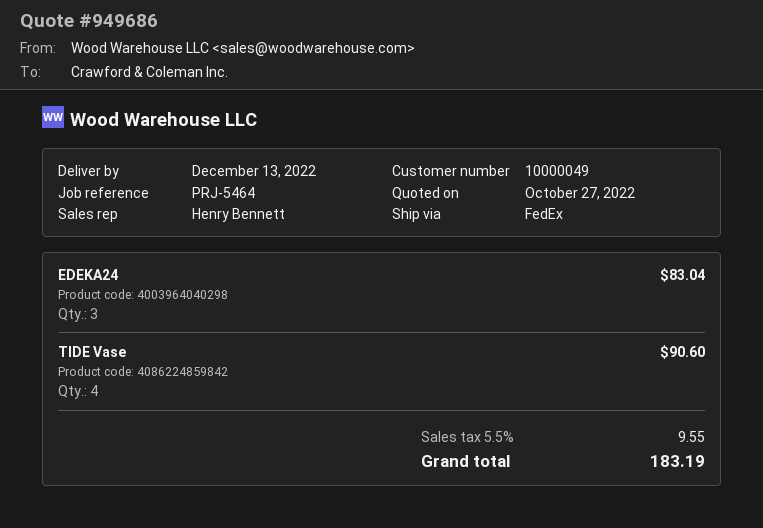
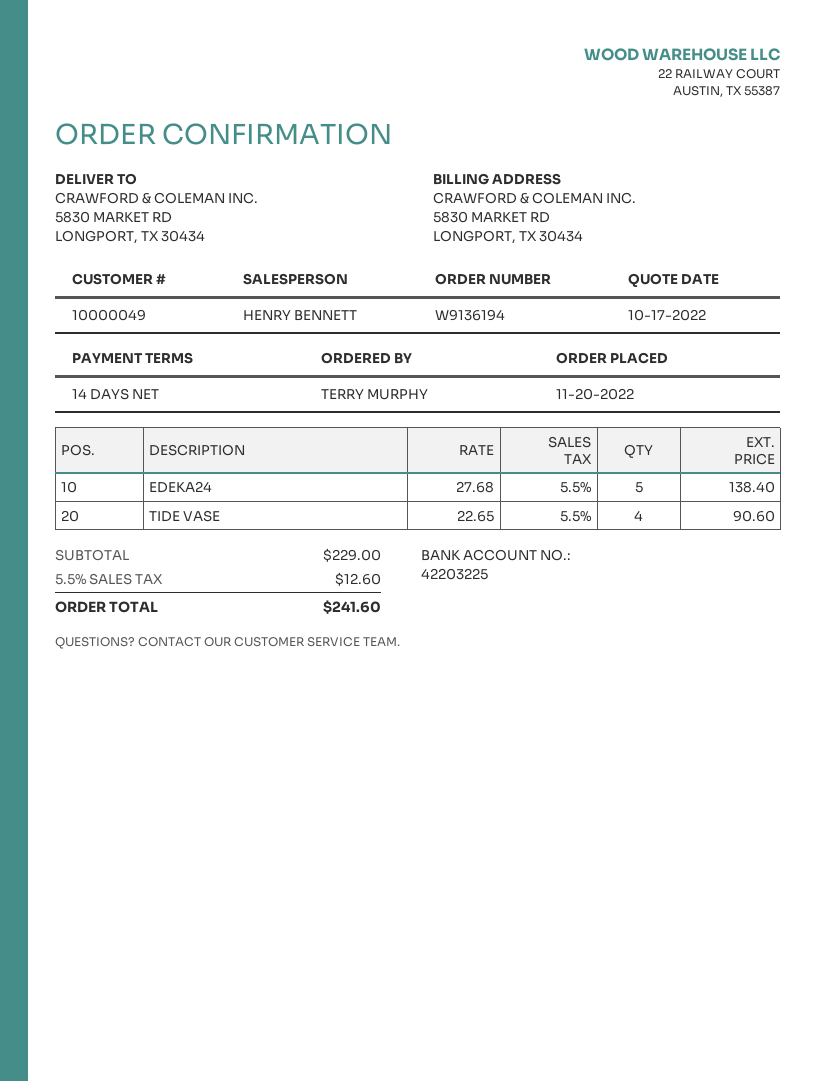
quote date: 2022-10-27 -> 2022-10-17
EDEKA24: 3 for 83.04 -> 5 for 138.40
tax: 5.5% = 9.55 -> 5.5% = 12.60
total: 183.19 -> 241.60

